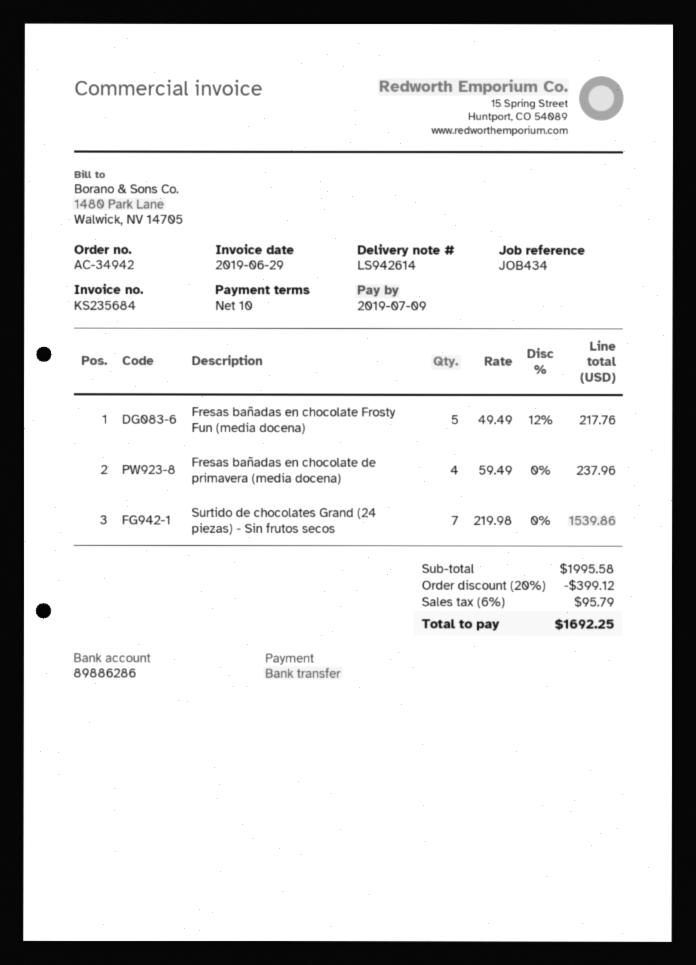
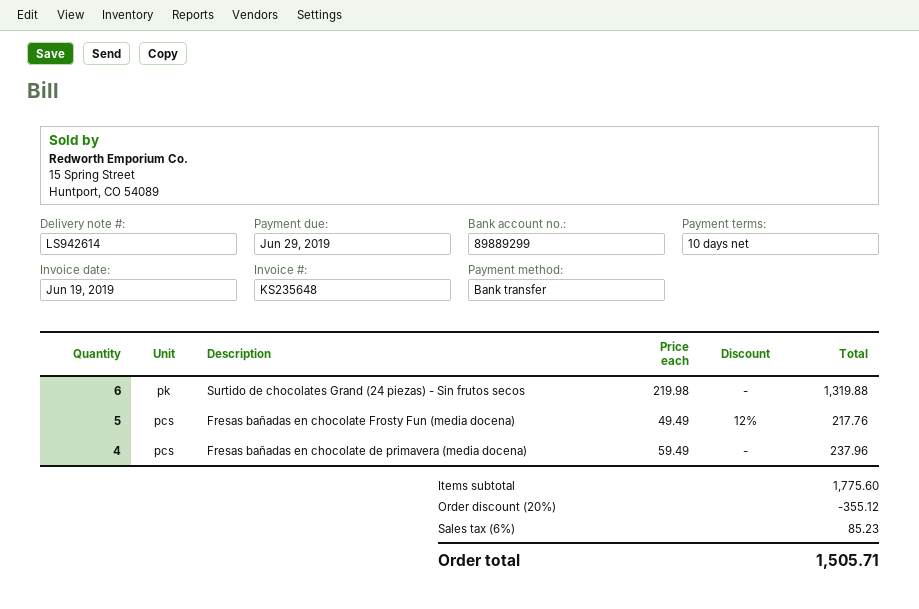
invoice number: KS235684 -> KS235648
invoice date: 2019-06-29 -> 2019-06-19
due date: 2019-07-09 -> 2019-06-29
bank account: 89886286 -> 89889299
Surtido de chocolates Grand (24 piezas) - Sin frutos secos: 7 x 219.98 = 1539.86 -> 6 x 219.98 = 1319.88
subtotal: 1995.58 -> 1775.60
discount: 20% = 399.12 -> 20% = 355.12
tax: 6% = 95.79 -> 6% = 85.23
total: 1692.25 -> 1505.71

